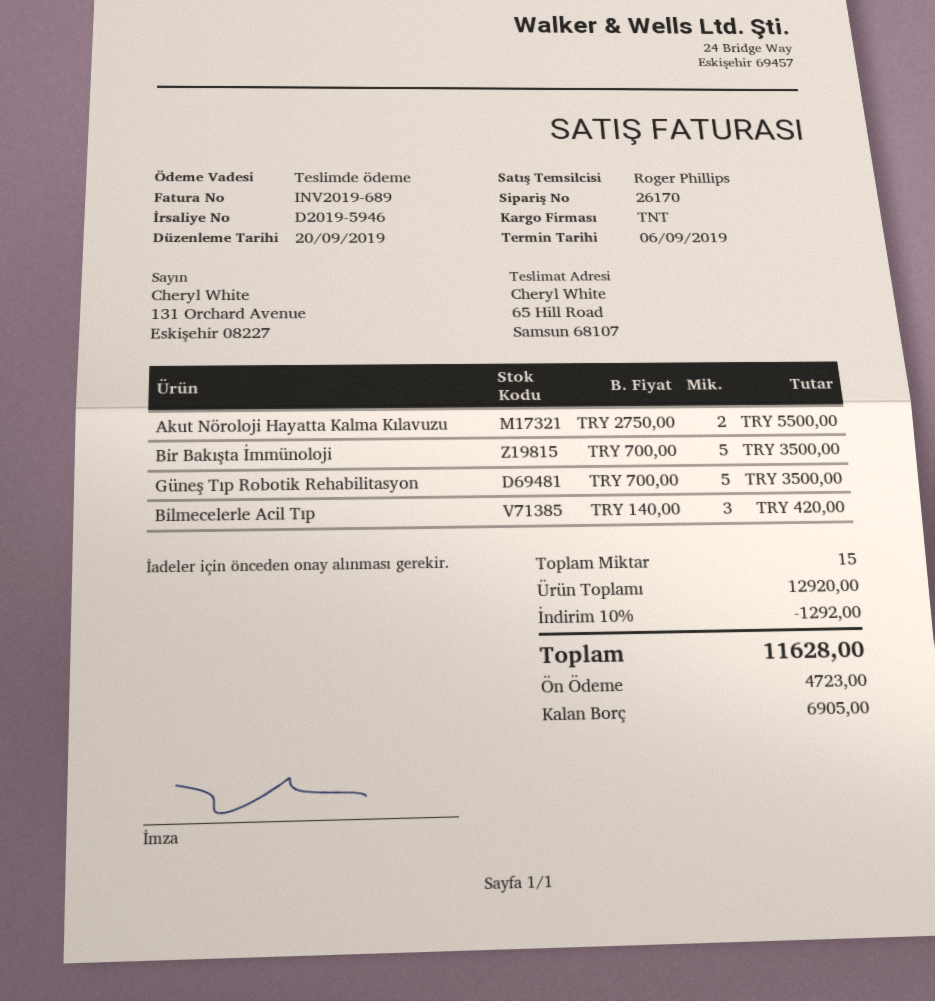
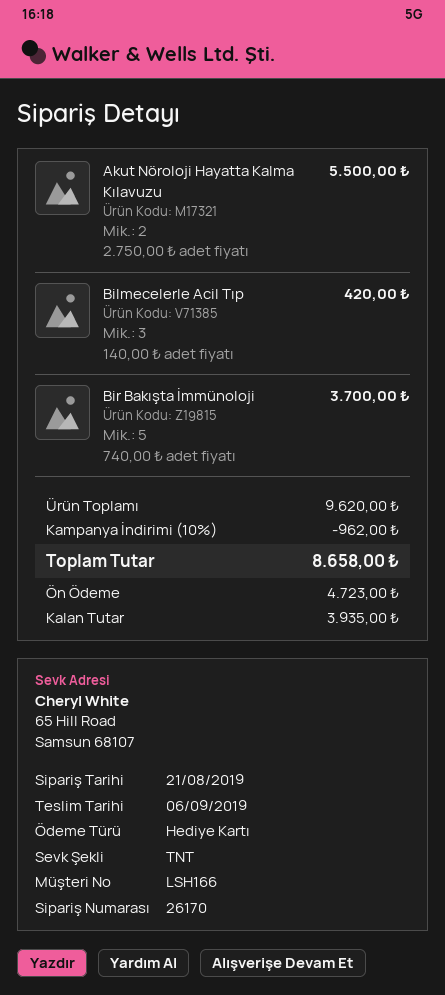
Bir Bakışta İmmünoloji: 5 x 700.00 = 3500.00 -> 5 x 740.00 = 3700.00
Güneş Tıp Robotik Rehabilitasyon: 5 x 700.00 = 3500.00 -> none
subtotal: 12920.00 -> 9620.00
discount: 10% = 1292.00 -> 10% = 962.00
total: 11628.00 -> 8658.00
balance: 6905.00 -> 3935.00

